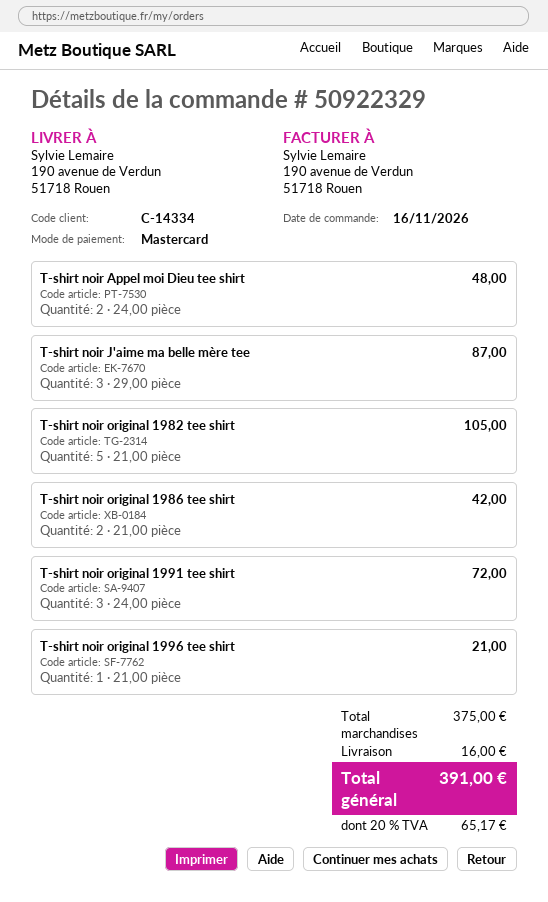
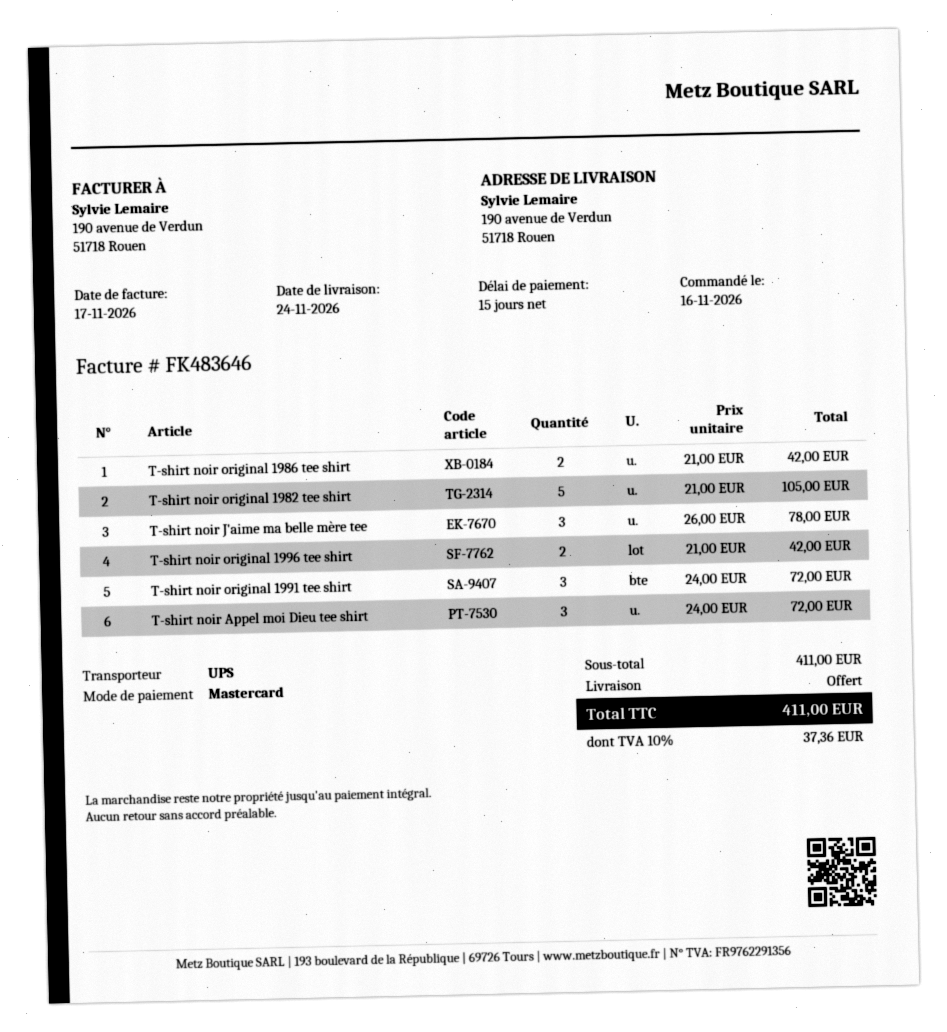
T-shirt noir Appel moi Dieu tee shirt: 2 x 24.00 = 48.00 -> 3 x 24.00 = 72.00
T-shirt noir J'aime ma belle mère tee: 3 x 29.00 = 87.00 -> 3 x 26.00 = 78.00
T-shirt noir original 1996 tee shirt: 1 x 21.00 = 21.00 -> 2 x 21.00 = 42.00
subtotal: 375.00 -> 411.00
shipping: 16.00 -> 0.00
tax: 20% = 65.17 -> 10% = 37.36
total: 391.00 -> 411.00

